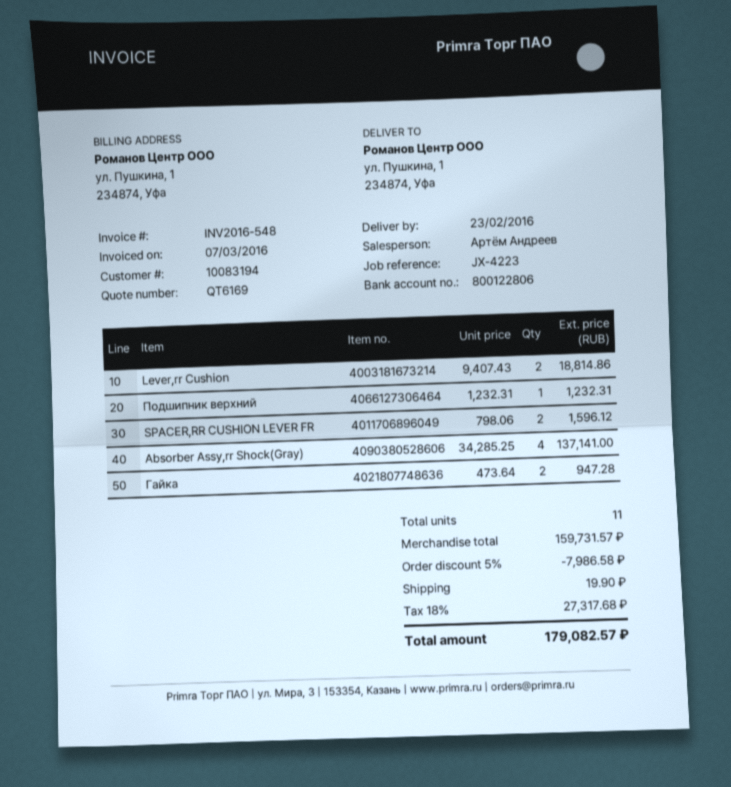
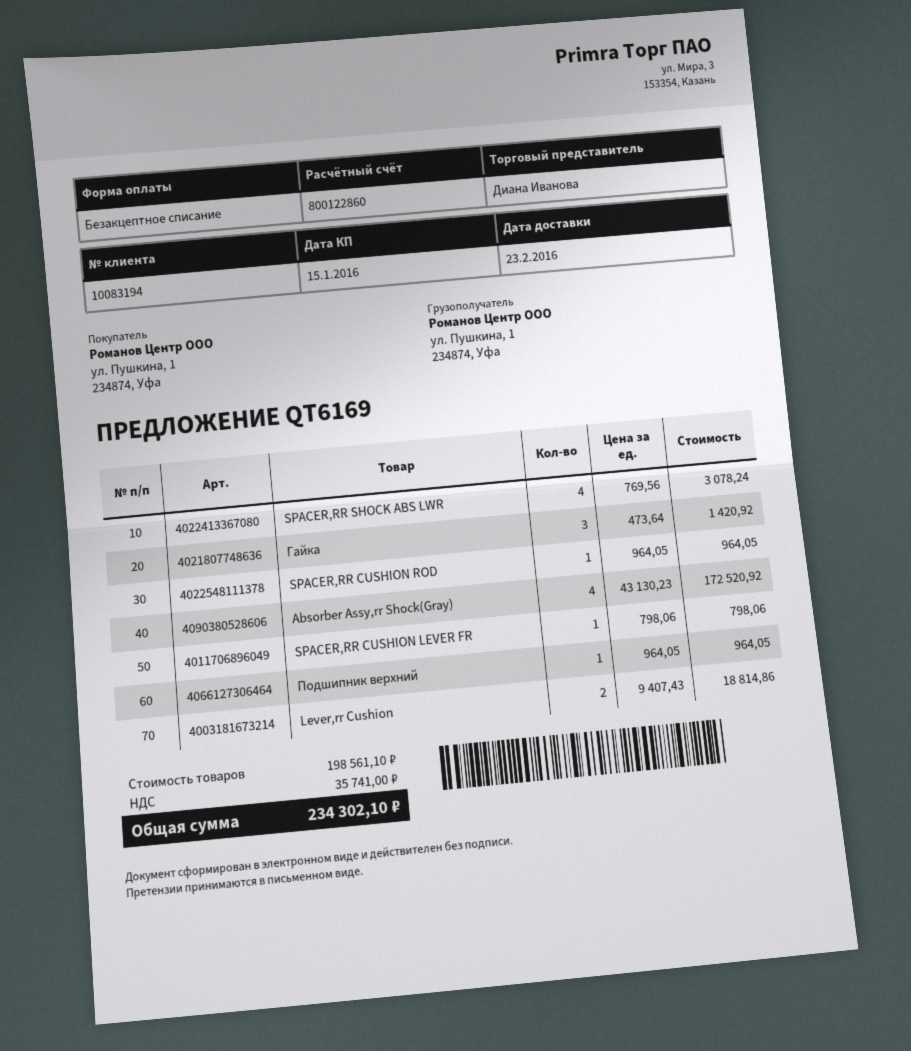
sales rep: Артём Андреев -> Диана Иванова
bank account: 800122806 -> 800122860
Подшипник верхний: 1 x 1232.31 = 1232.31 -> 1 x 964.05 = 964.05
SPACER,RR CUSHION LEVER FR: 2 x 798.06 = 1596.12 -> 1 x 798.06 = 798.06
Absorber Assy,rr Shock(Gray): 4 x 34285.25 = 137141.00 -> 4 x 43130.23 = 172520.92
Гайка: 2 x 473.64 = 947.28 -> 3 x 473.64 = 1420.92
SPACER,RR SHOCK ABS LWR: none -> 4 x 769.56 = 3078.24
SPACER,RR CUSHION ROD: none -> 1 x 964.05 = 964.05
subtotal: 159731.57 -> 198561.10
discount: 5% = 7986.58 -> none
shipping: 19.90 -> none
tax: 27317.68 -> 35741.00
total: 179082.57 -> 234302.10

